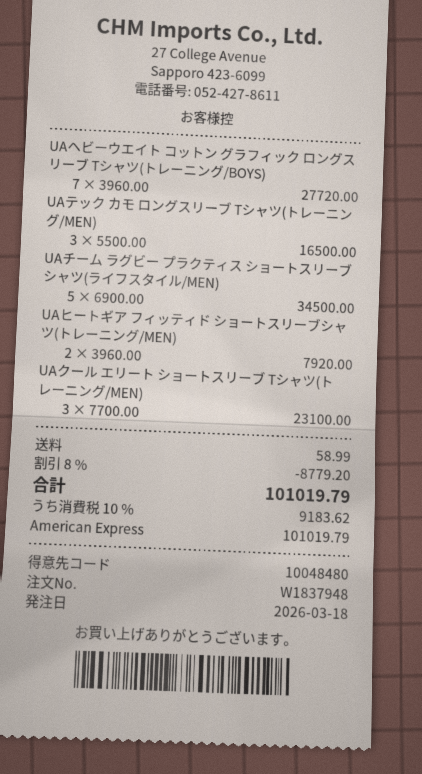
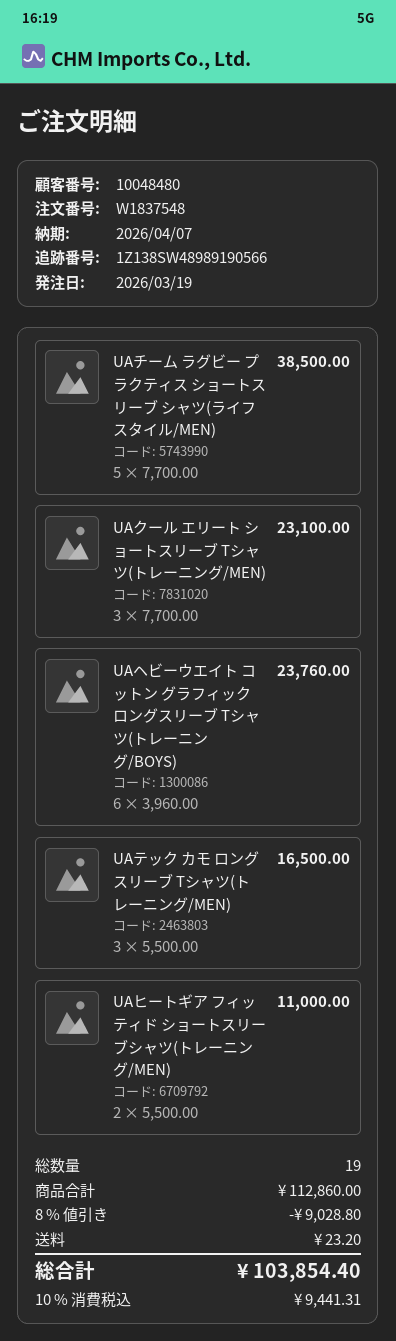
order number: W1837948 -> W1837548
order date: 2026-03-18 -> 2026-03-19
UAヘビーウエイト コットン グラフィック ロングスリーブ Tシャツ(トレーニング/BOYS): 7 x 3960.00 = 27720.00 -> 6 x 3960.00 = 23760.00
UAチーム ラグビー プラクティス ショートスリーブ シャツ(ライフスタイル/MEN): 5 x 6900.00 = 34500.00 -> 5 x 7700.00 = 38500.00
UAヒートギア フィッティド ショートスリーブシャツ(トレーニング/MEN): 2 x 3960.00 = 7920.00 -> 2 x 5500.00 = 11000.00
discount: 8% = 8779.20 -> 8% = 9028.80
shipping: 58.99 -> 23.20
tax: 10% = 9183.62 -> 10% = 9441.31
total: 101019.79 -> 103854.40

